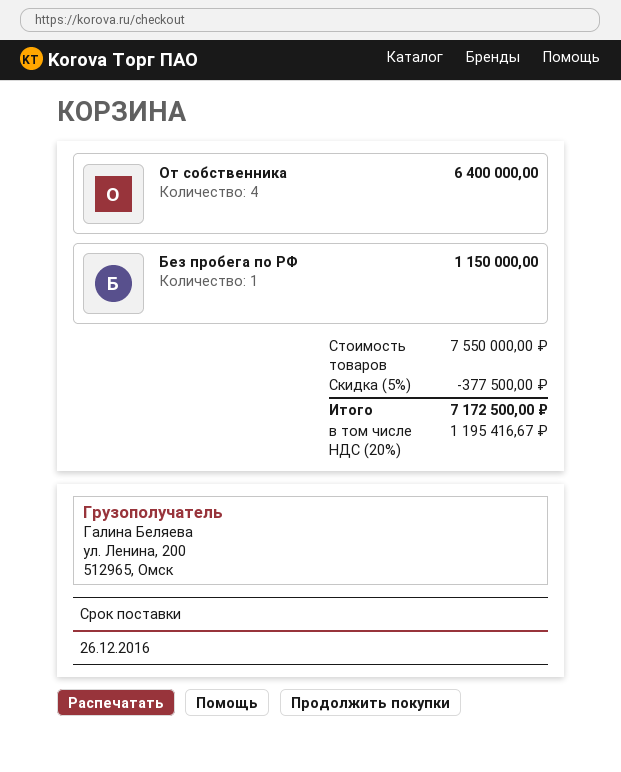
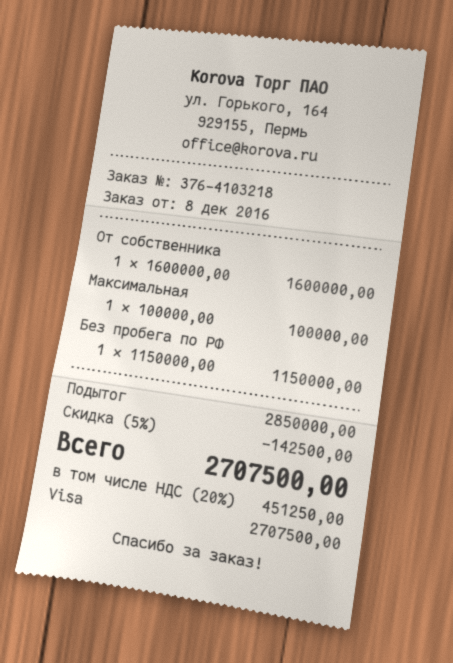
От собственника: 4 for 6400000.00 -> 1 for 1600000.00
Максимальная: none -> 1 for 100000.00
subtotal: 7550000.00 -> 2850000.00
discount: 5% = 377500.00 -> 5% = 142500.00
tax: 20% = 1195416.67 -> 20% = 451250.00
total: 7172500.00 -> 2707500.00

